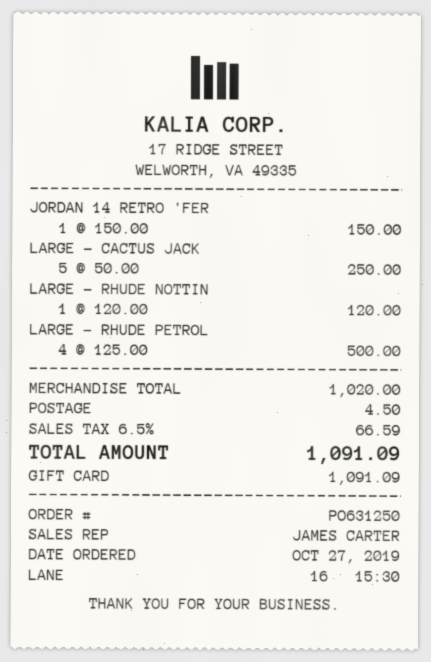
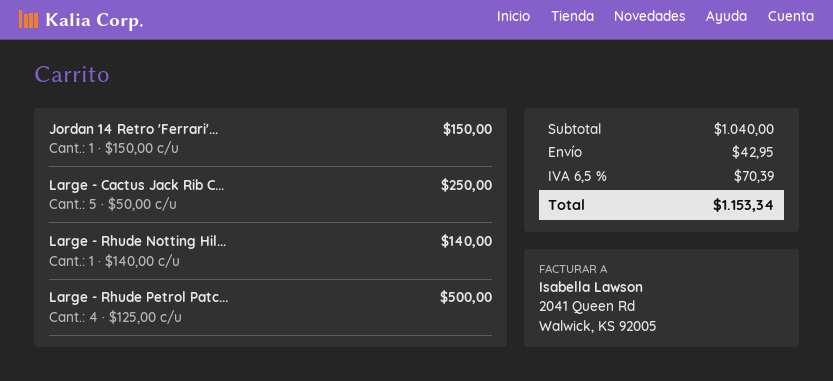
LARGE - RHUDE NOTTIN: 1 x 120.00 = 120.00 -> 1 x 140.00 = 140.00
subtotal: 1020.00 -> 1040.00
shipping: 4.50 -> 42.95
tax: 6.5% = 66.59 -> 6.5% = 70.39
total: 1091.09 -> 1153.34

